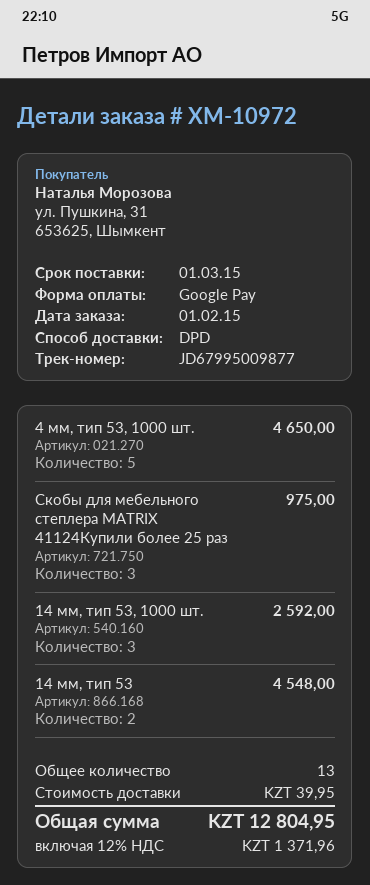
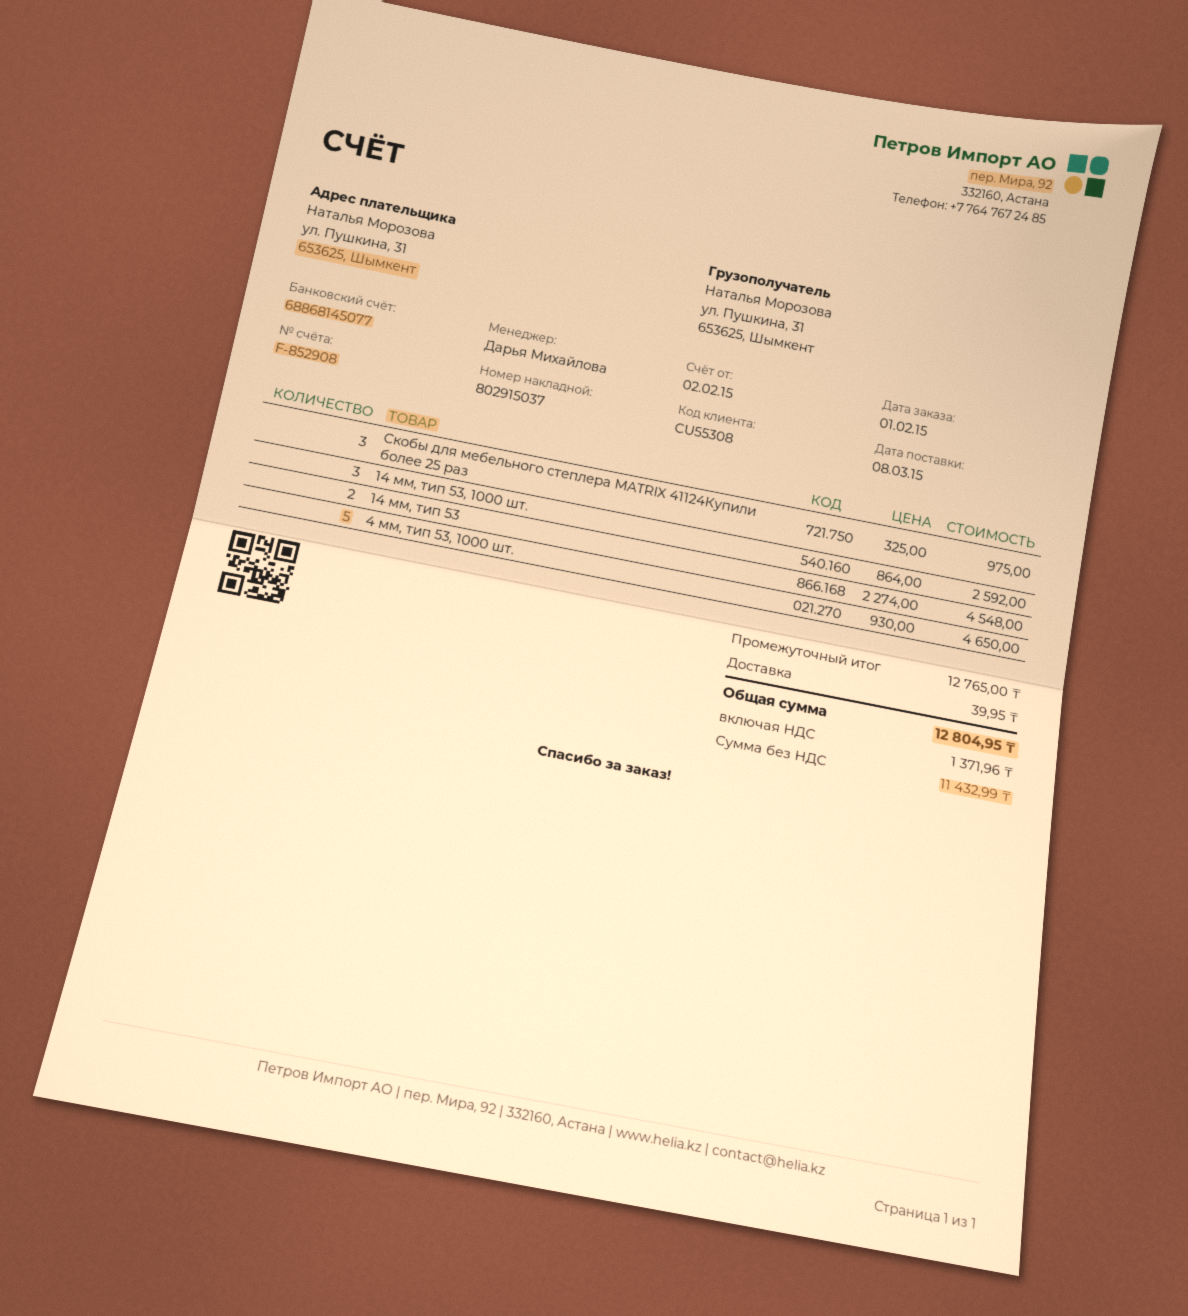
delivery date: 2015-03-01 -> 2015-03-08

